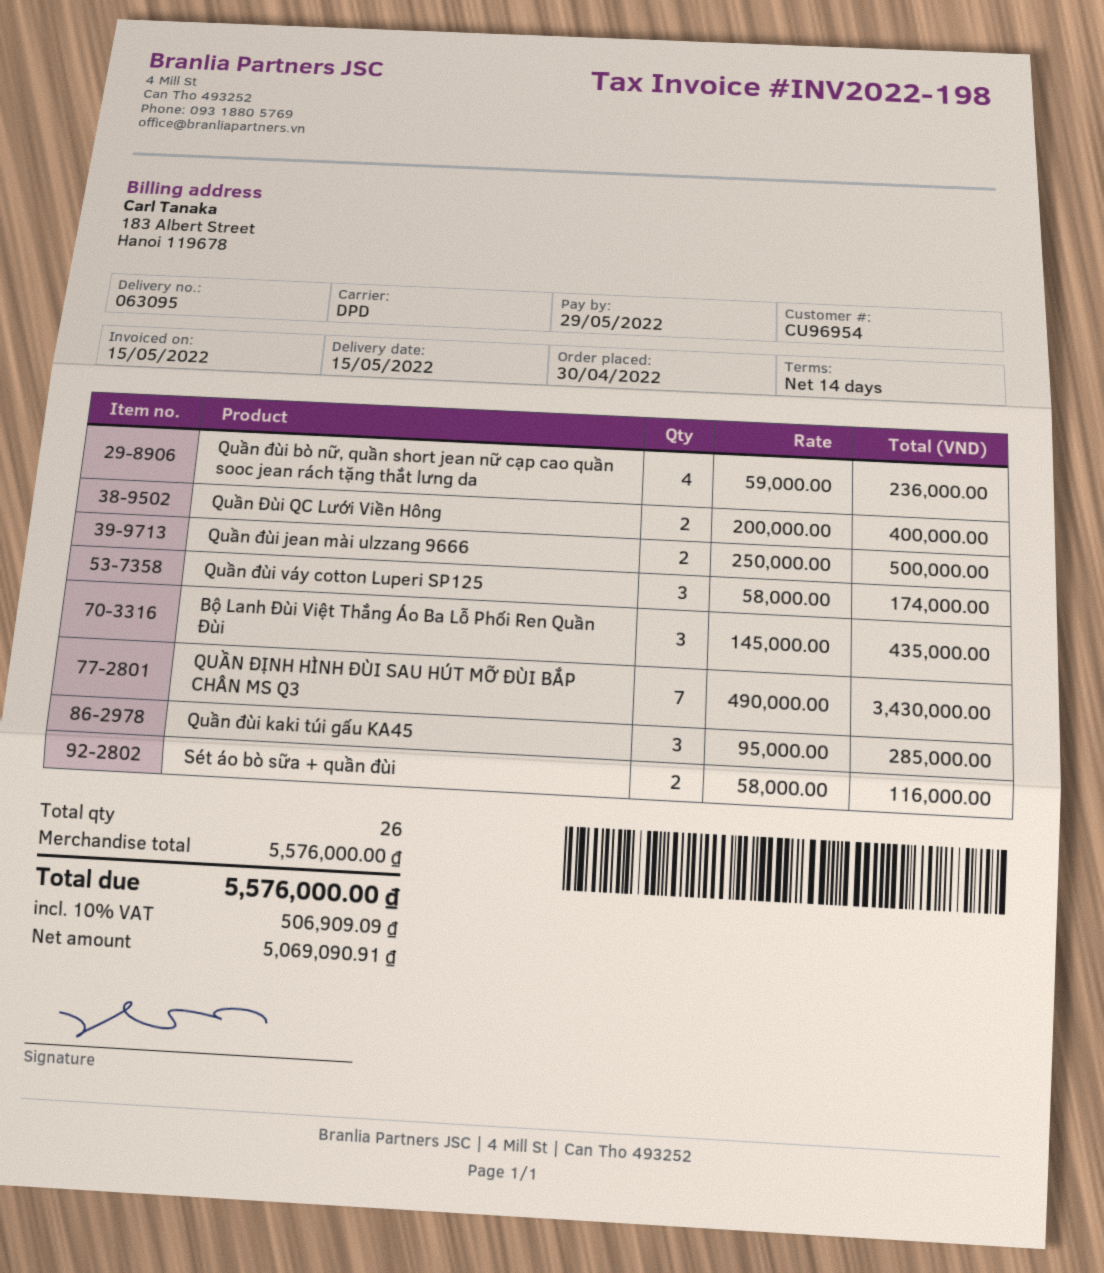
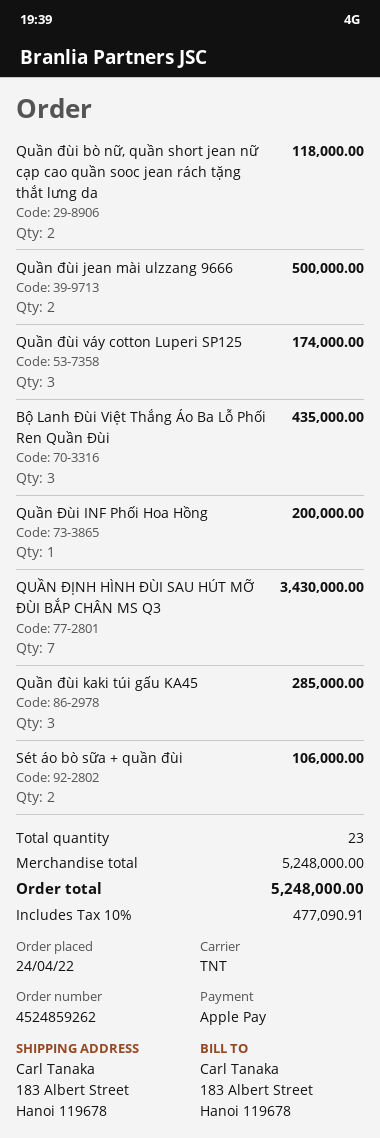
order date: 2022-04-30 -> 2022-04-24
shipping method: DPD -> TNT
Quần đùi bò nữ, quần short jean nữ cạp cao quần sooc jean rách tặng thắt lưng da: 4 for 236000.00 -> 2 for 118000.00
Quần Đùi QC Lưới Viền Hông: 2 for 400000.00 -> none
Sét áo bò sữa + quần đùi: 2 for 116000.00 -> 2 for 106000.00
Quần Đùi INF Phối Hoa Hồng: none -> 1 for 200000.00
total quantity: 26 -> 23
subtotal: 5576000.00 -> 5248000.00
tax: 10% = 506909.09 -> 10% = 477090.91
total: 5576000.00 -> 5248000.00

